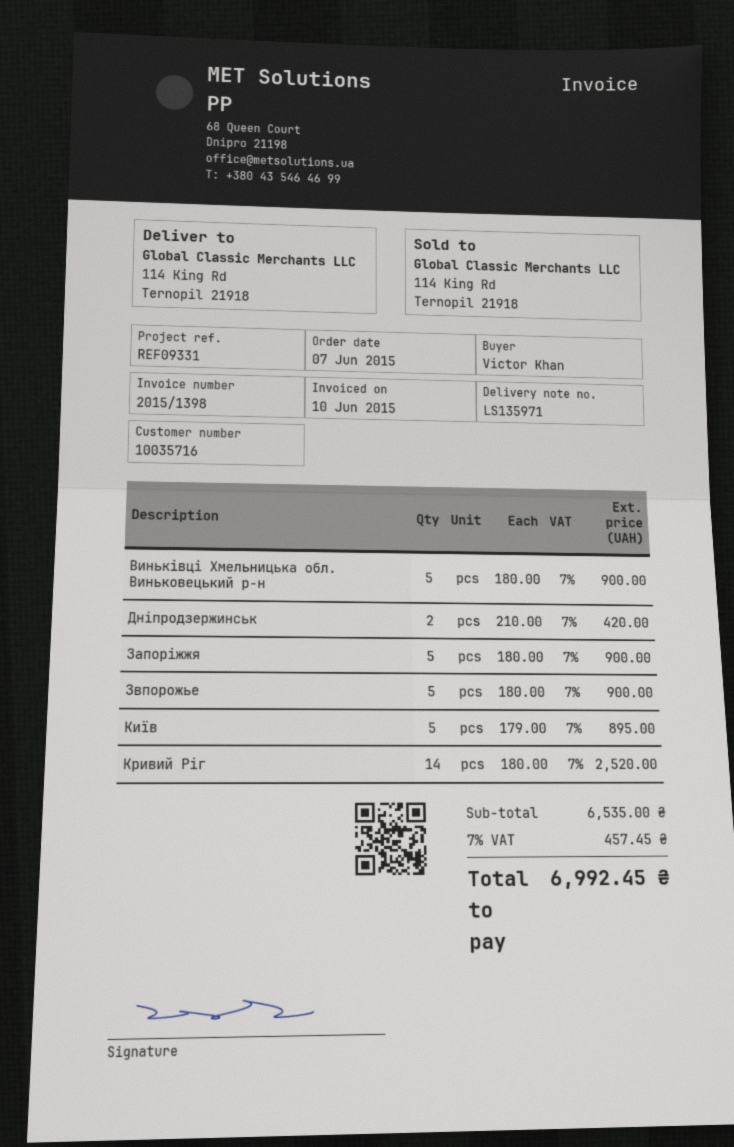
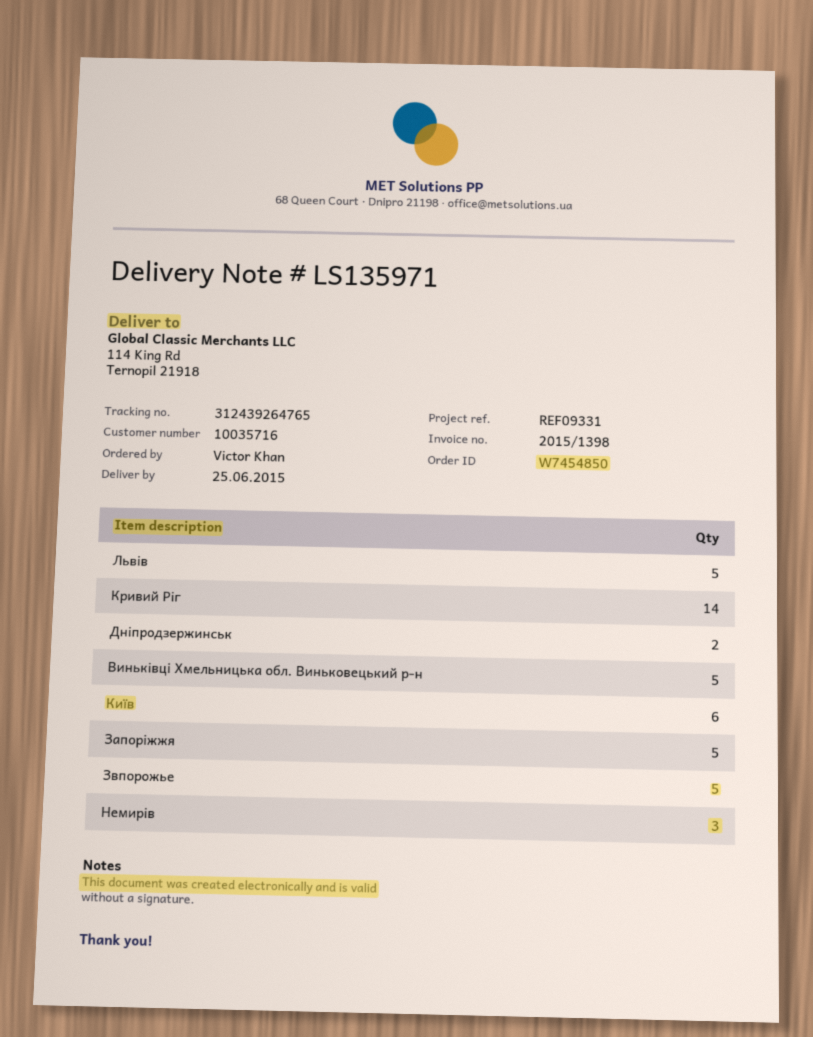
Київ: 5 -> 6
Львів: none -> 5
Немирів: none -> 3

